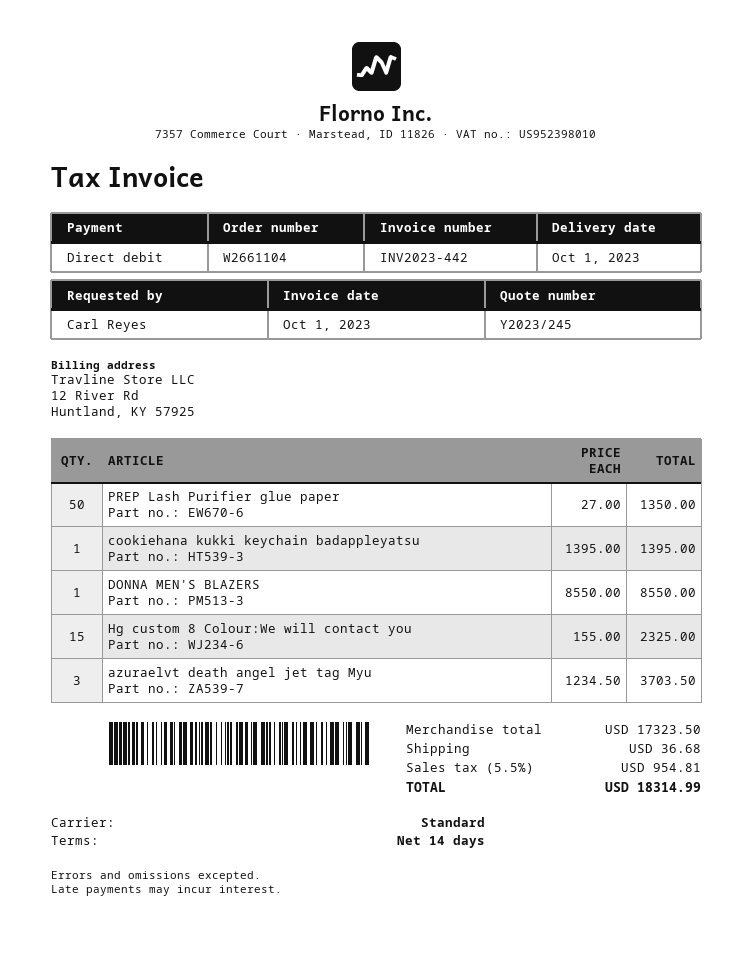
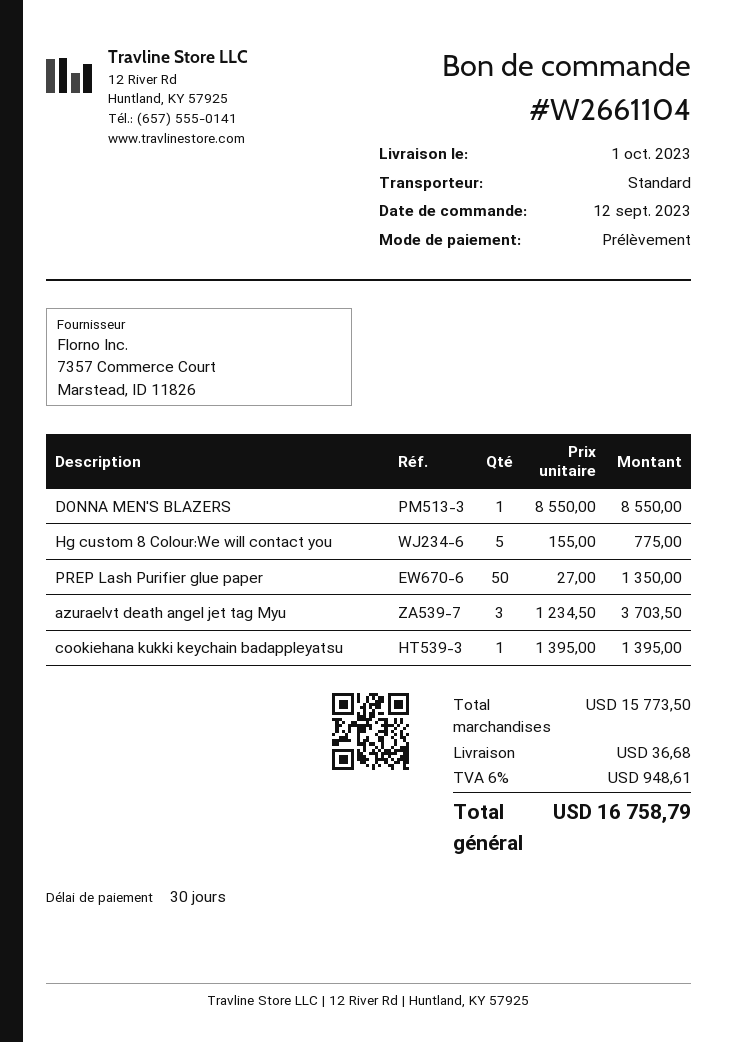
payment terms: 14 days -> 30 days
Hg custom 8 Colour:We will contact you: 15 x 155.00 = 2325.00 -> 5 x 155.00 = 775.00
subtotal: 17323.50 -> 15773.50
tax: 5.5% = 954.81 -> 6% = 948.61
total: 18314.99 -> 16758.79

